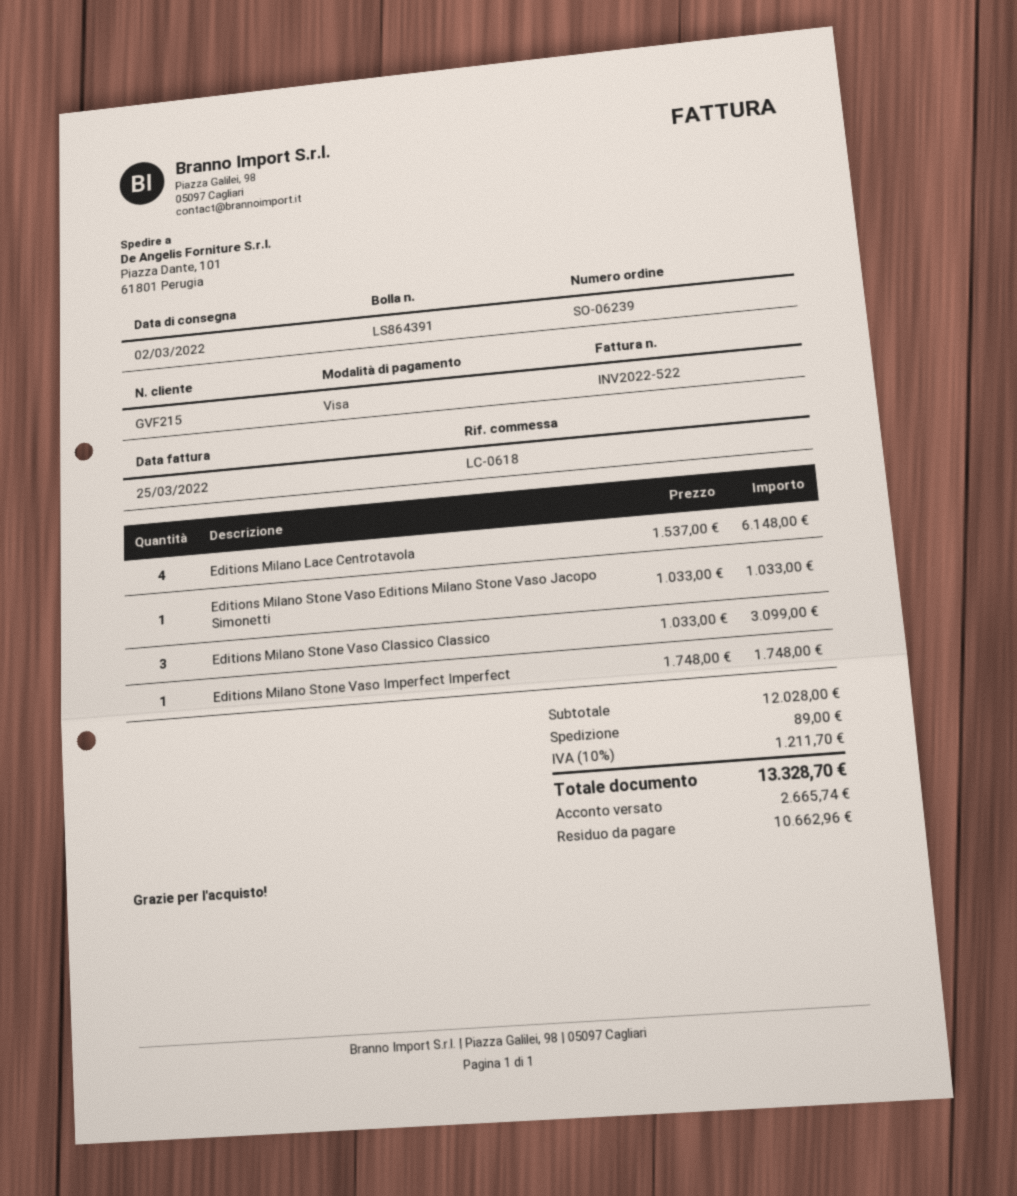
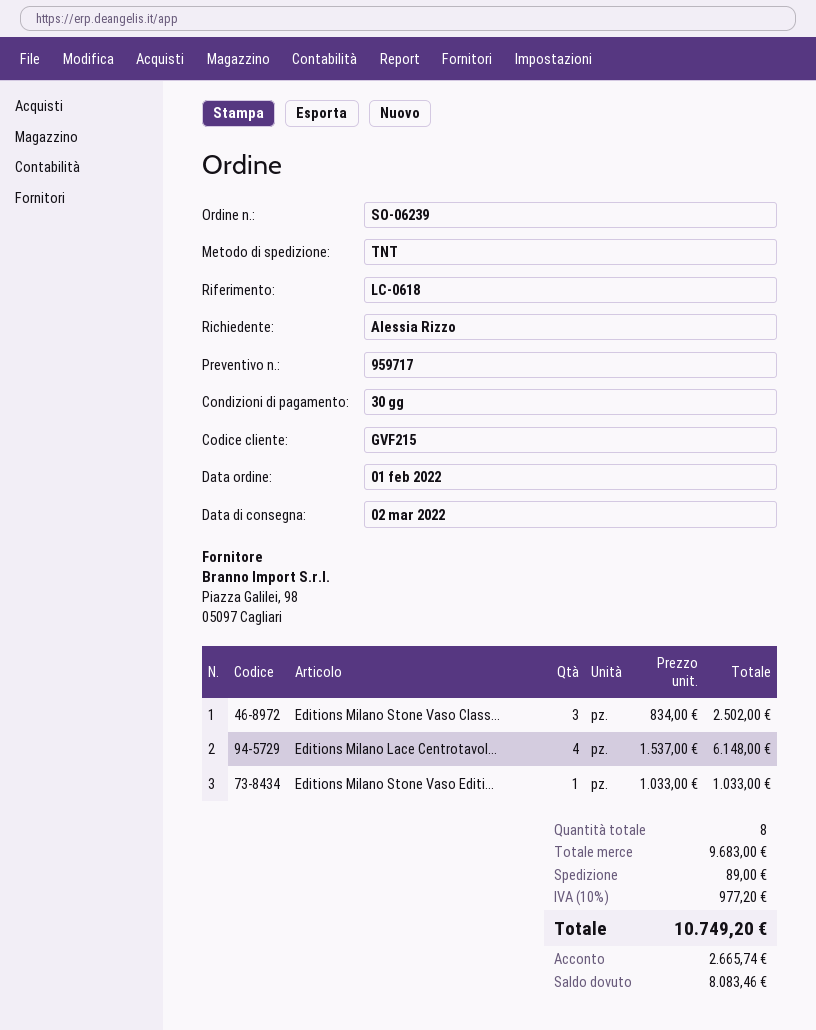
Editions Milano Stone Vaso Classico Classico: 3 x 1033.00 = 3099.00 -> 3 x 834.00 = 2502.00
Editions Milano Stone Vaso Imperfect Imperfect: 1 x 1748.00 = 1748.00 -> none
subtotal: 12028.00 -> 9683.00
tax: 10% = 1211.70 -> 10% = 977.20
total: 13328.70 -> 10749.20
balance: 10662.96 -> 8083.46

